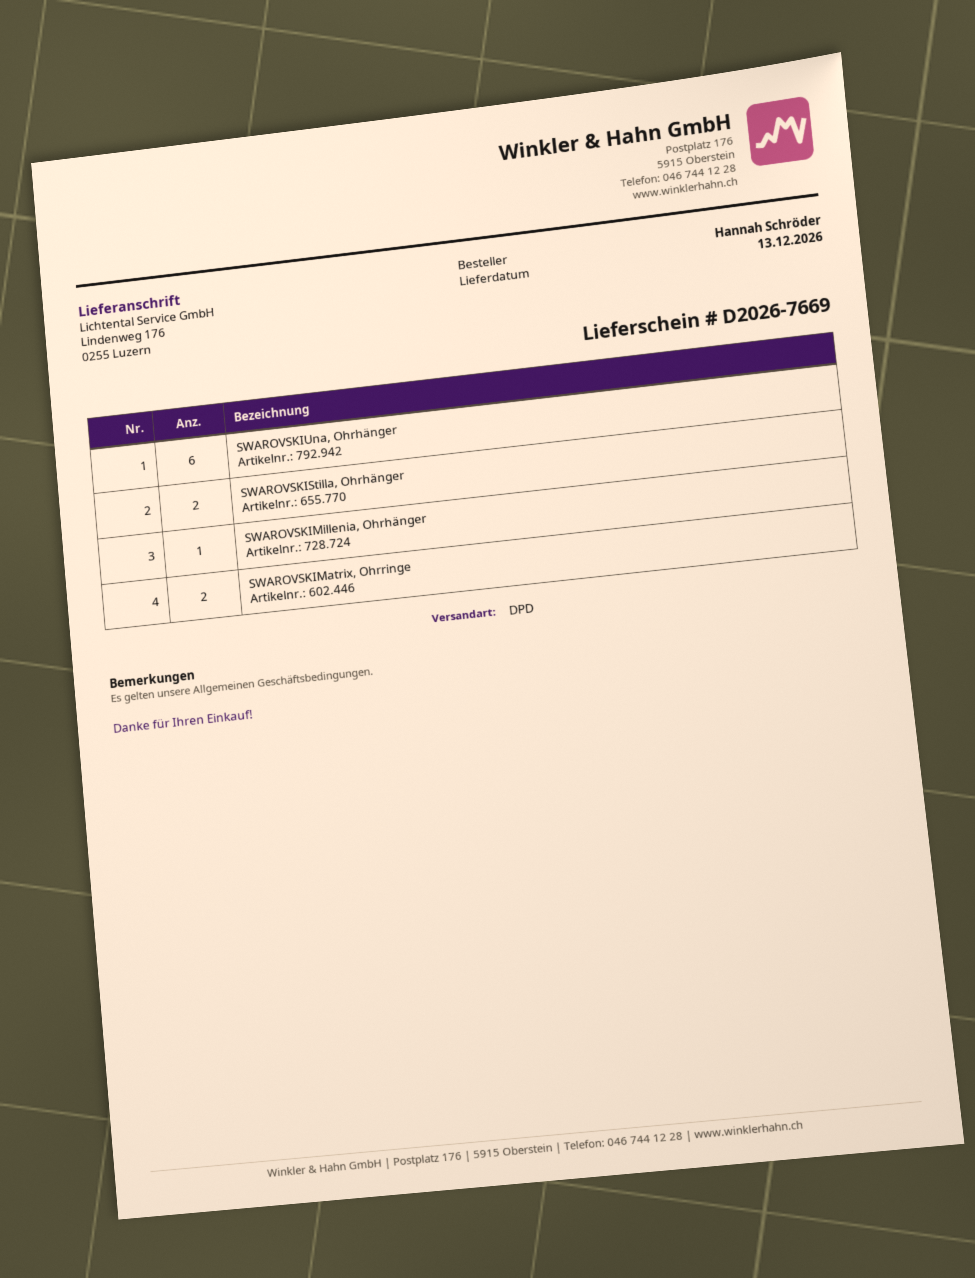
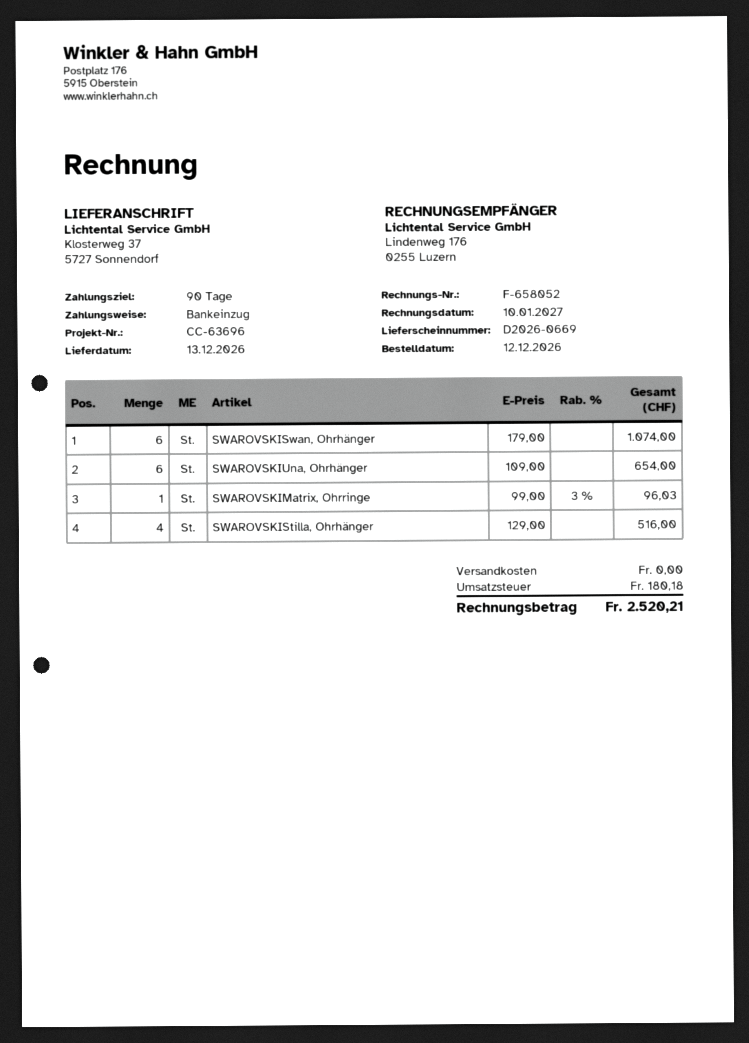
delivery note number: D2026-7669 -> D2026-0669
ship to: Lindenweg 176, 0255 Luzern -> Klosterweg 37, 5727 Sonnendorf
SWAROVSKIStilla, Ohrhänger: 2 -> 4
SWAROVSKIMillenia, Ohrhänger: 1 -> none
SWAROVSKIMatrix, Ohrringe: 2 -> 1
SWAROVSKISwan, Ohrhänger: none -> 6

